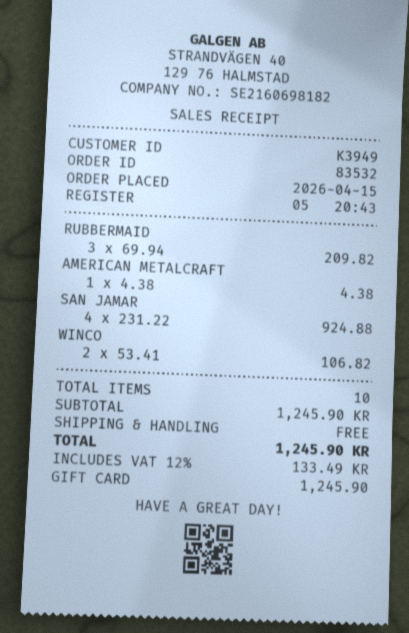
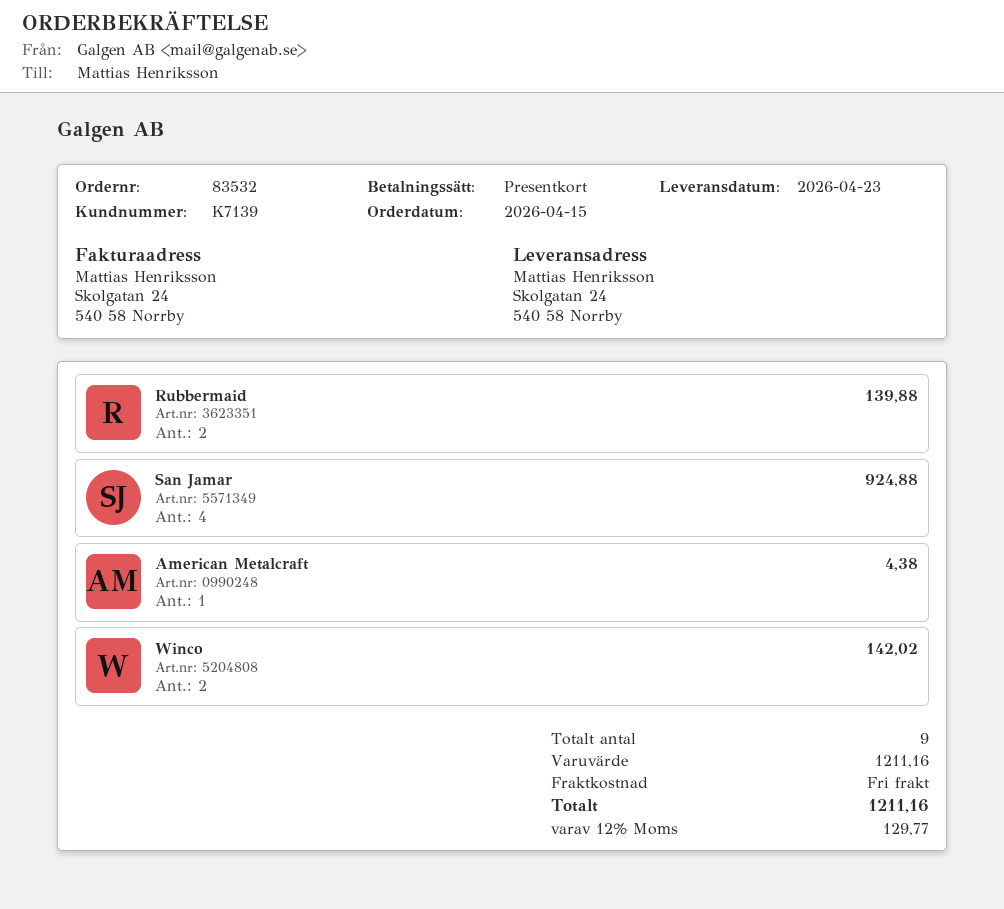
customer number: K3949 -> K7139
RUBBERMAID: 3 for 209.82 -> 2 for 139.88
WINCO: 2 for 106.82 -> 2 for 142.02
total quantity: 10 -> 9
subtotal: 1245.90 -> 1211.16
tax: 12% = 133.49 -> 12% = 129.77
total: 1245.90 -> 1211.16

